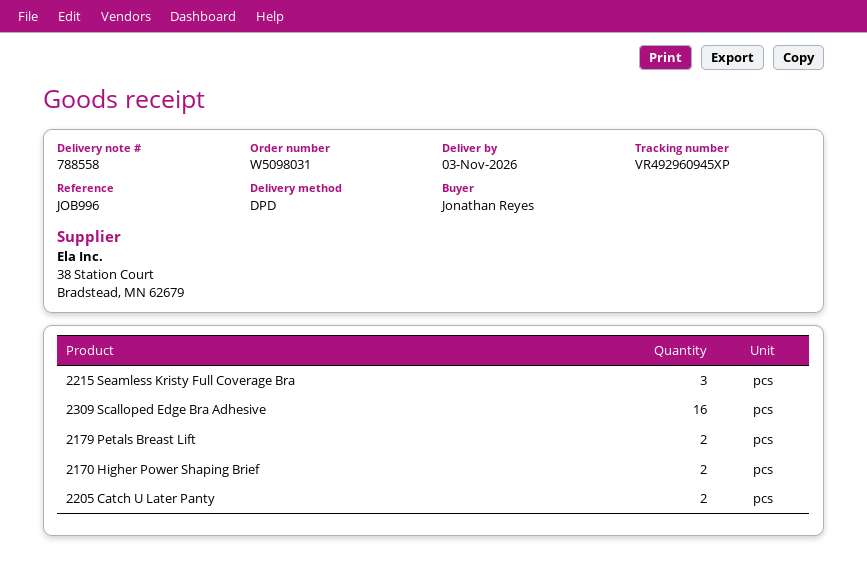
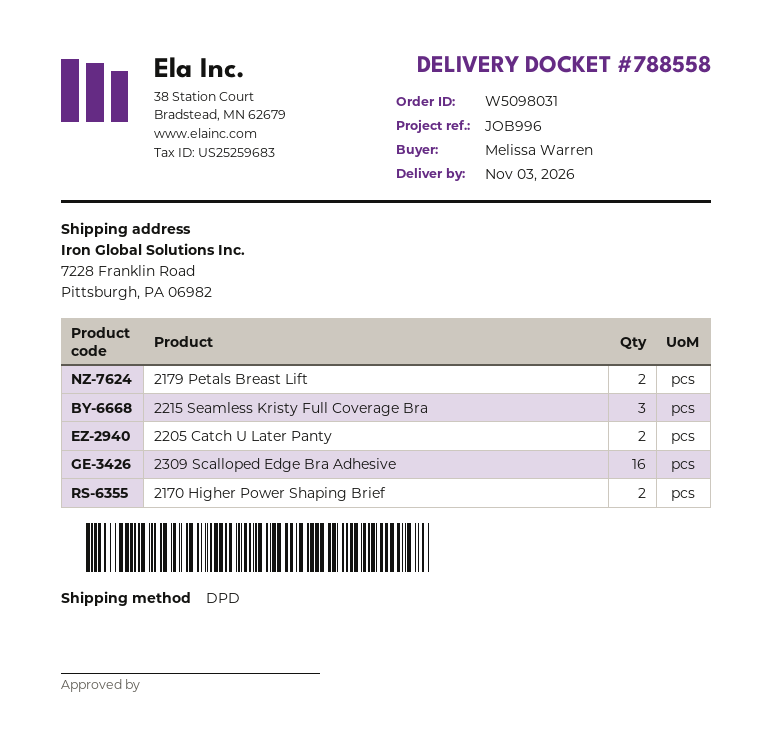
ordered by: Jonathan Reyes -> Melissa Warren

